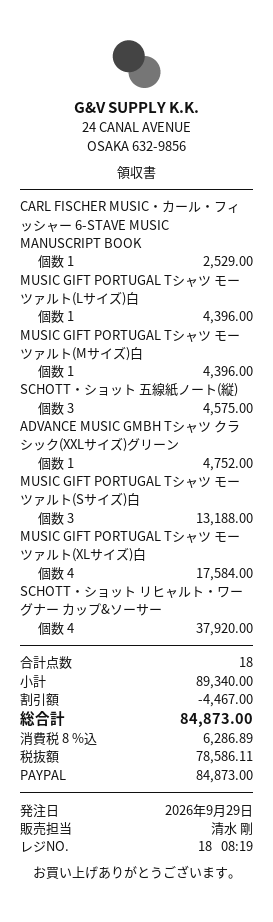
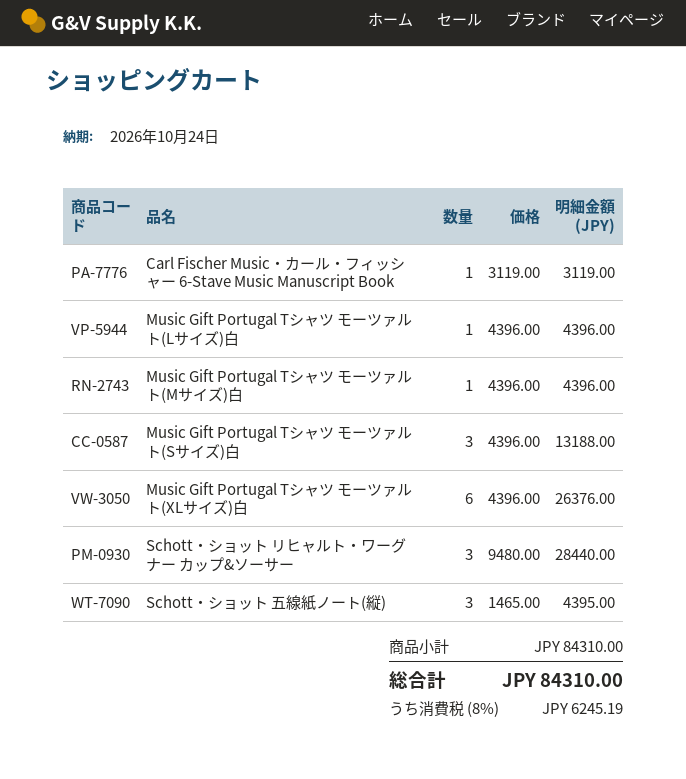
CARL FISCHER MUSIC・カール・フィッシャー 6-STAVE MUSIC MANUSCRIPT BOOK: 1 for 2529.00 -> 1 for 3119.00
SCHOTT・ショット 五線紙ノート(縦): 3 for 4575.00 -> 3 for 4395.00
ADVANCE MUSIC GMBH Tシャツ クラシック(XXLサイズ)グリーン: 1 for 4752.00 -> none
MUSIC GIFT PORTUGAL Tシャツ モーツァルト(XLサイズ)白: 4 for 17584.00 -> 6 for 26376.00
SCHOTT・ショット リヒャルト・ワーグナー カップ&ソーサー: 4 for 37920.00 -> 3 for 28440.00
subtotal: 89340.00 -> 84310.00
discount: 4467.00 -> none
tax: 8% = 6286.89 -> 8% = 6245.19
total: 84873.00 -> 84310.00

